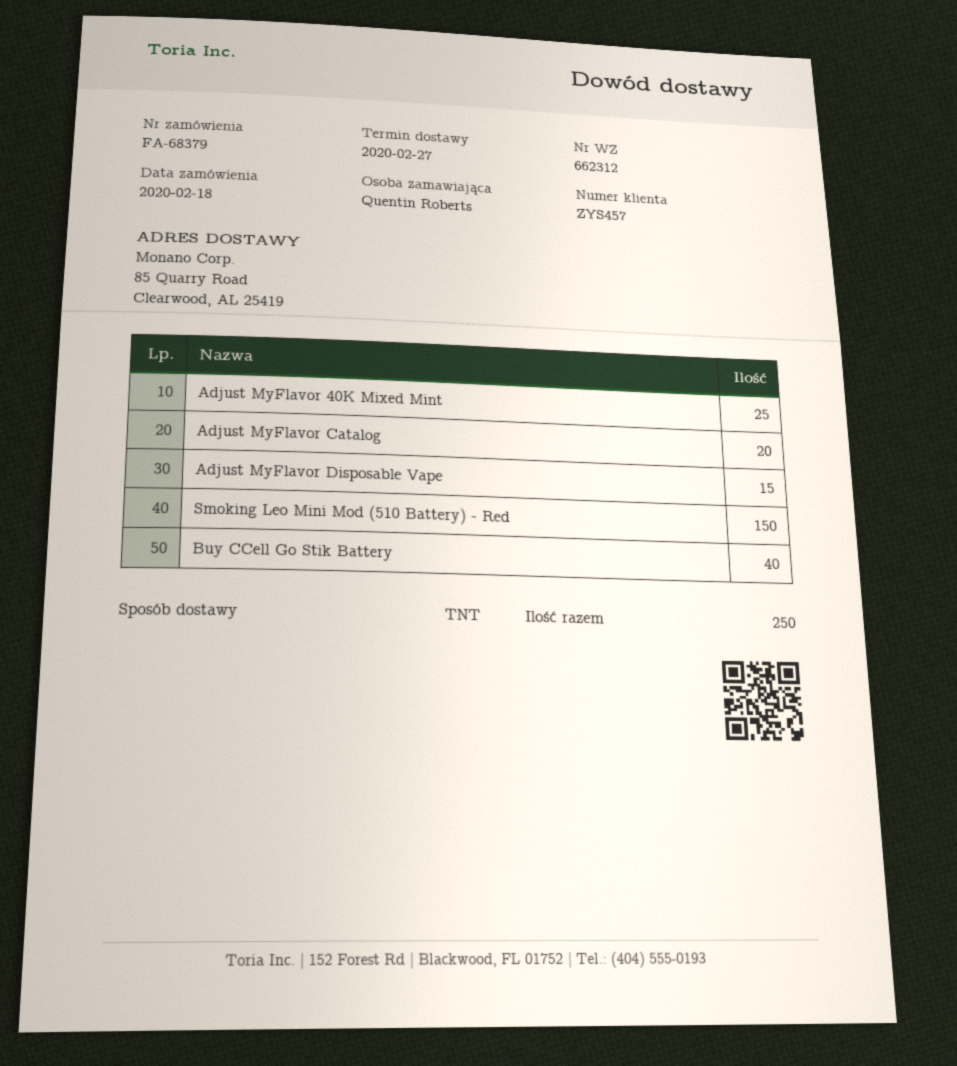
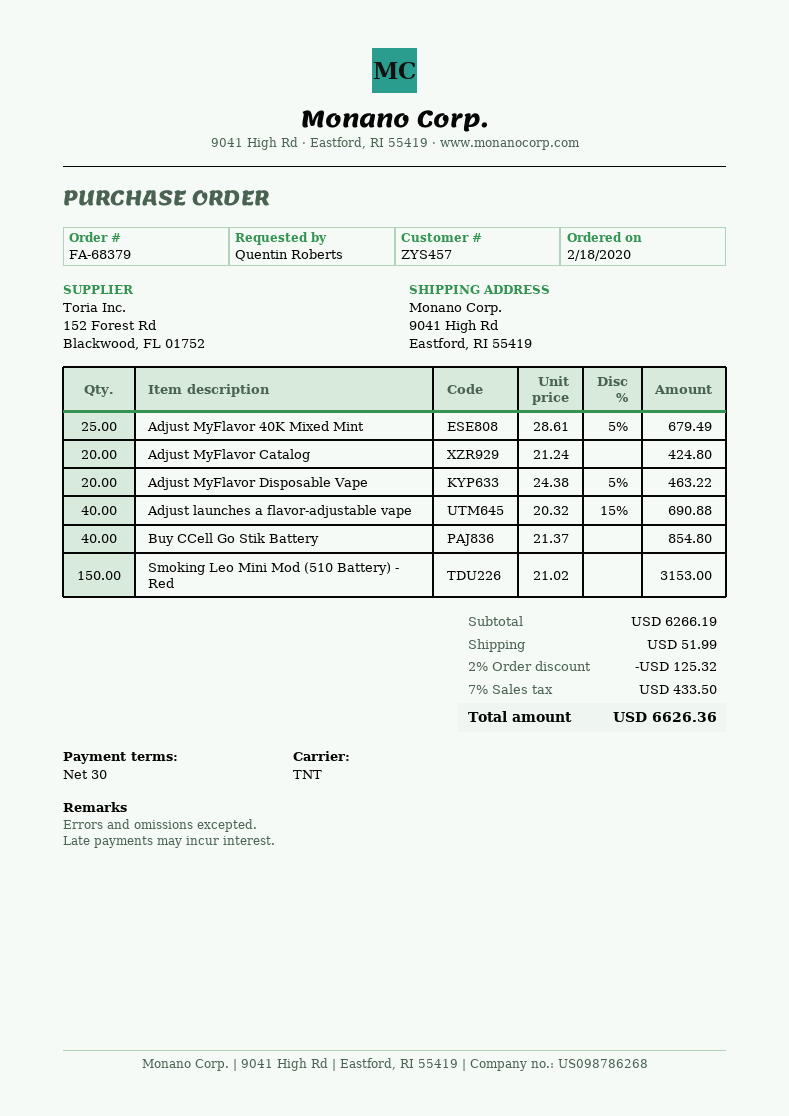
ship to: 85 Quarry Road, Clearwood, AL 25419 -> 9041 High Rd, Eastford, RI 55419
Adjust MyFlavor Disposable Vape: 15 -> 20
Adjust launches a flavor-adjustable vape: none -> 40

